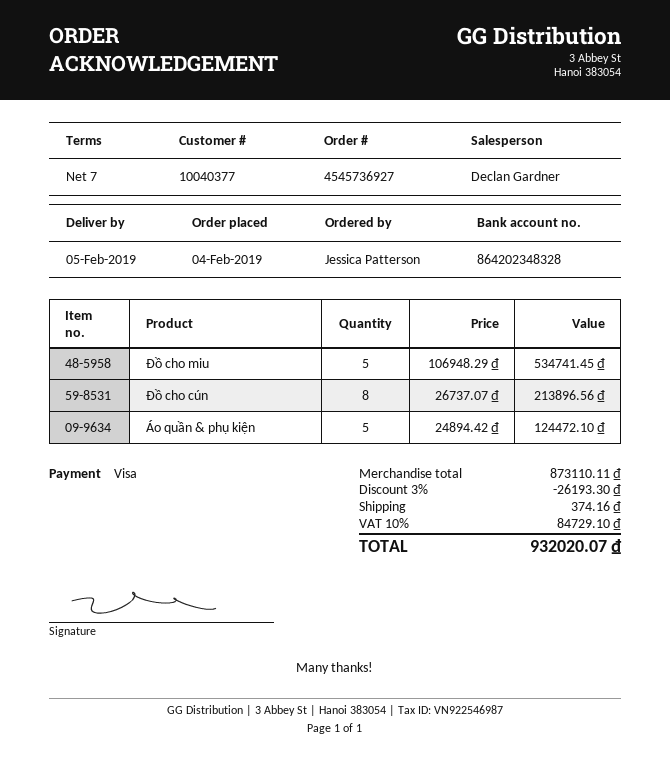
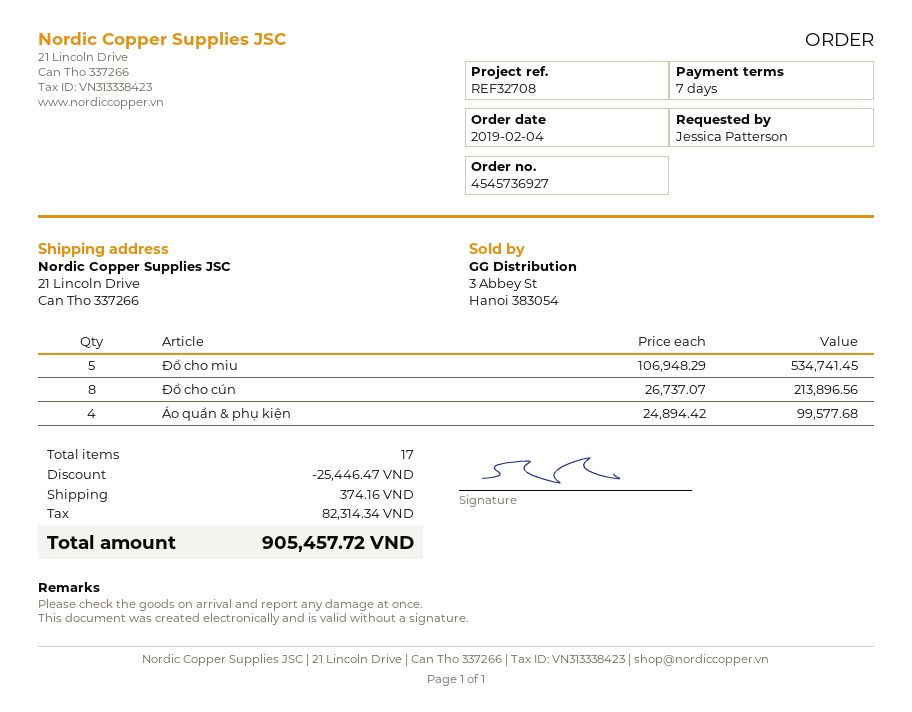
Áo quần & phụ kiện: 5 x 24894.42 = 124472.10 -> 4 x 24894.42 = 99577.68
discount: 26193.30 -> 25446.47
tax: 84729.10 -> 82314.34
total: 932020.07 -> 905457.72

